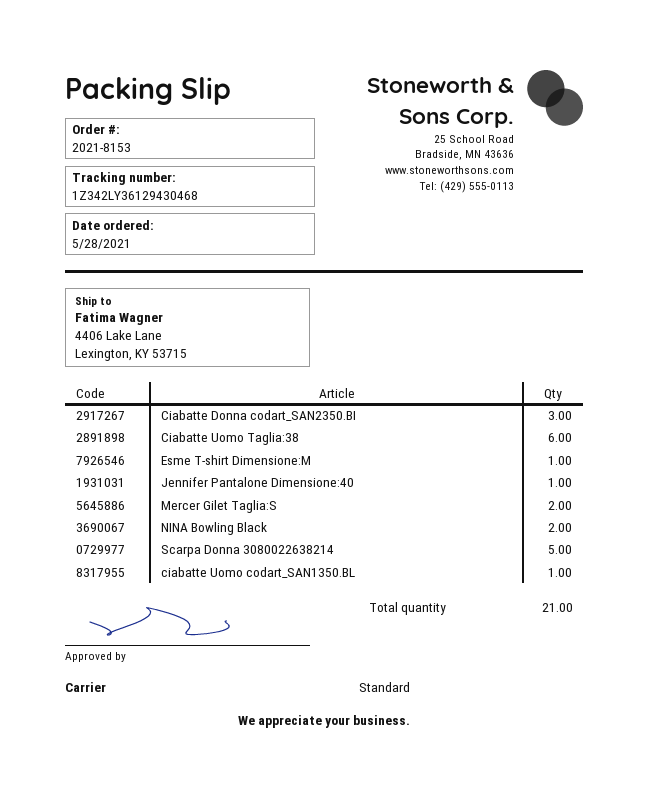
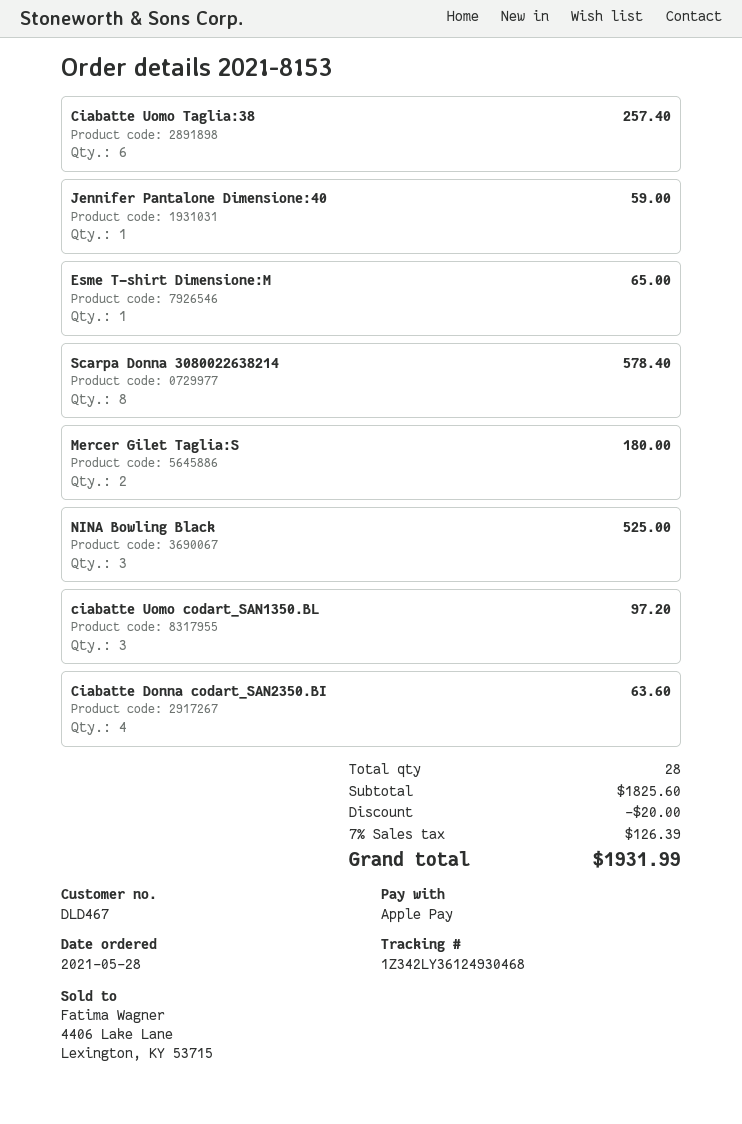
tracking number: 1Z342LY36129430468 -> 1Z342LY36124930468
Ciabatte Donna codart_SAN2350.BI: 3 -> 4
NINA Bowling Black: 2 -> 3
Scarpa Donna 3080022638214: 5 -> 8
ciabatte Uomo codart_SAN1350.BL: 1 -> 3
total quantity: 21 -> 28

